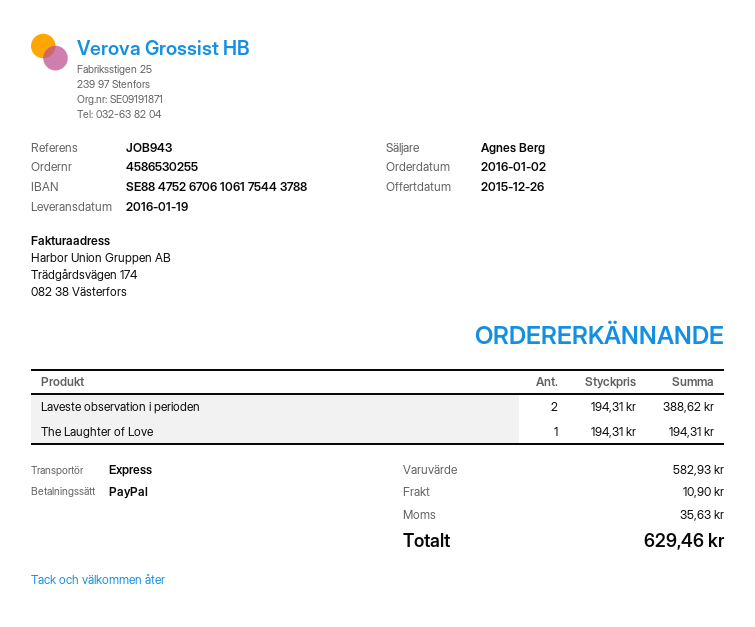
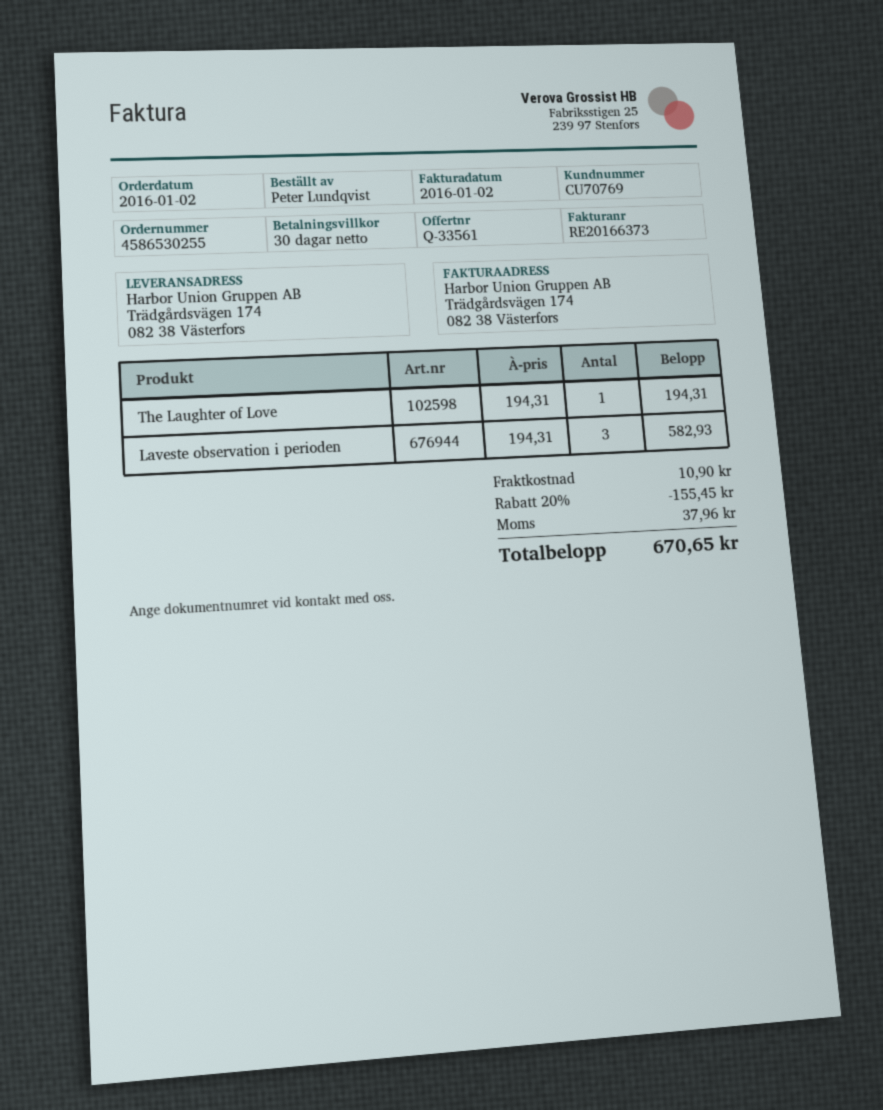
Laveste observation i perioden: 2 x 194.31 = 388.62 -> 3 x 194.31 = 582.93
discount: none -> 20% = 155.45
tax: 35.63 -> 37.96
total: 629.46 -> 670.65

